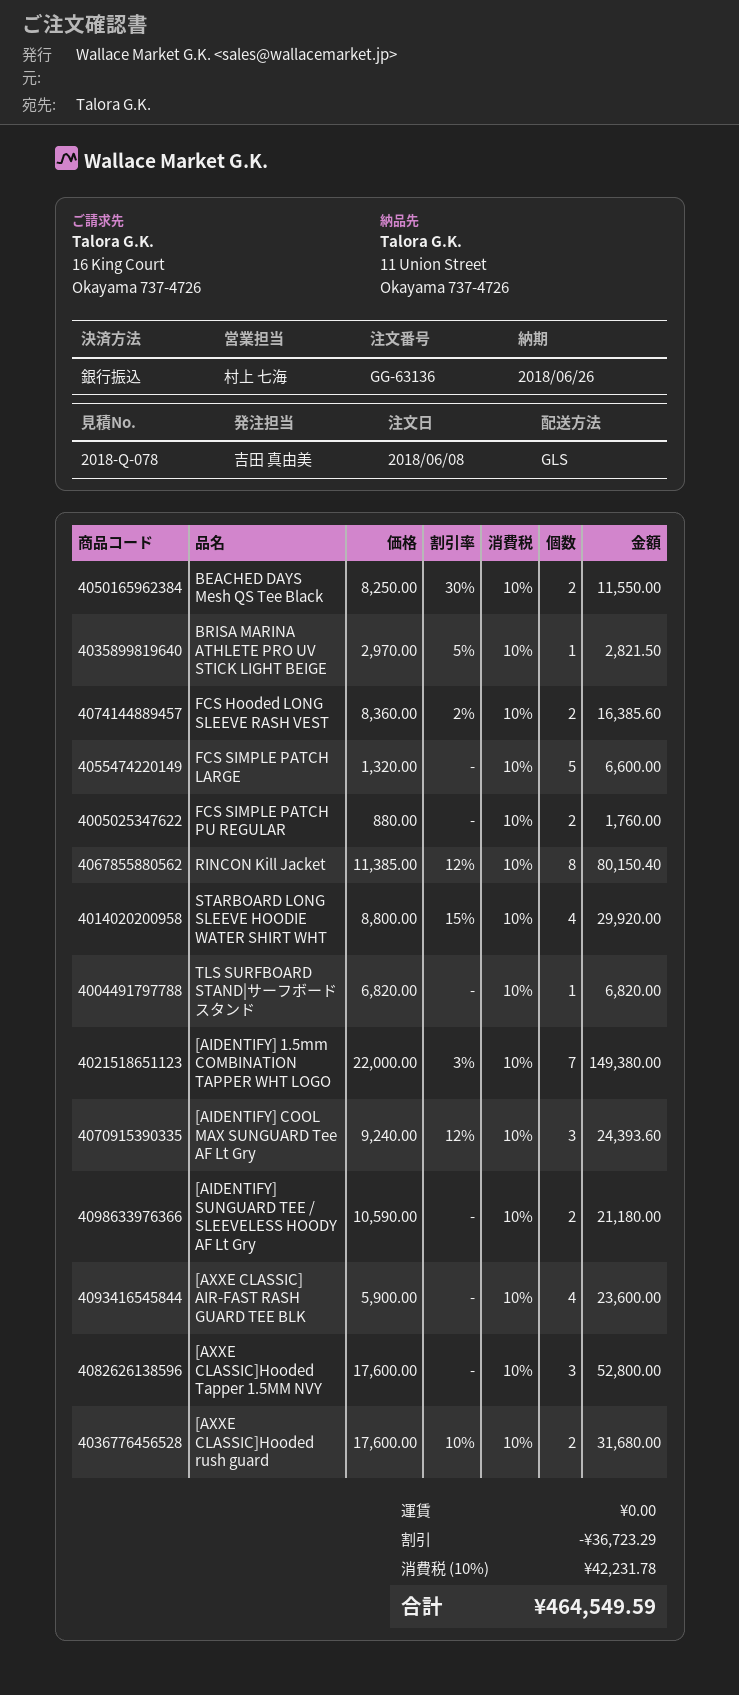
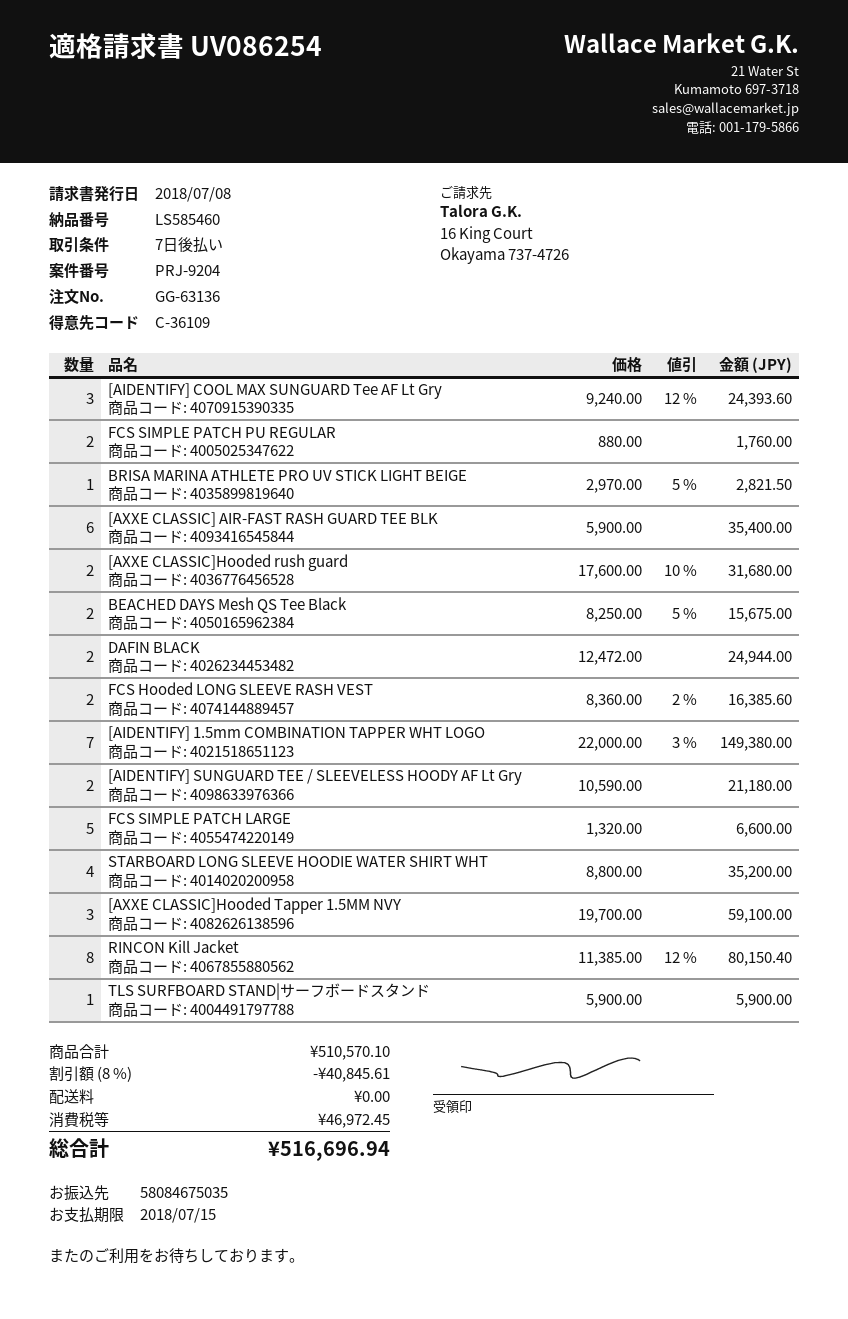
BEACHED DAYS Mesh QS Tee Black: 2 x 8250.00 - 30% = 11550.00 -> 2 x 8250.00 - 5% = 15675.00
STARBOARD LONG SLEEVE HOODIE WATER SHIRT WHT: 4 x 8800.00 - 15% = 29920.00 -> 4 x 8800.00 = 35200.00
TLS SURFBOARD STAND|サーフボードスタンド: 1 x 6820.00 = 6820.00 -> 1 x 5900.00 = 5900.00
[AXXE CLASSIC] AIR-FAST RASH GUARD TEE BLK: 4 x 5900.00 = 23600.00 -> 6 x 5900.00 = 35400.00
[AXXE CLASSIC]Hooded Tapper 1.5MM NVY: 3 x 17600.00 = 52800.00 -> 3 x 19700.00 = 59100.00
DAFIN BLACK: none -> 2 x 12472.00 = 24944.00
discount: 36723.29 -> 40845.61
tax: 42231.78 -> 46972.45
total: 464549.59 -> 516696.94

